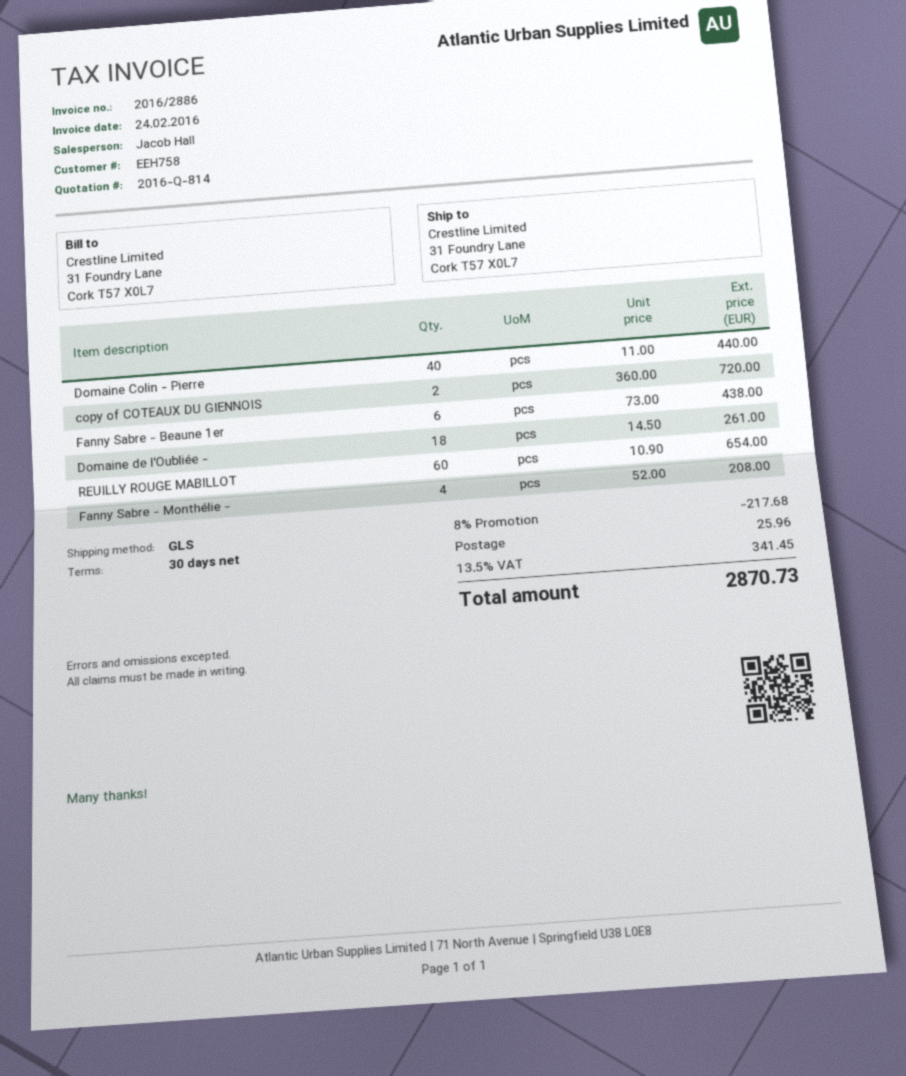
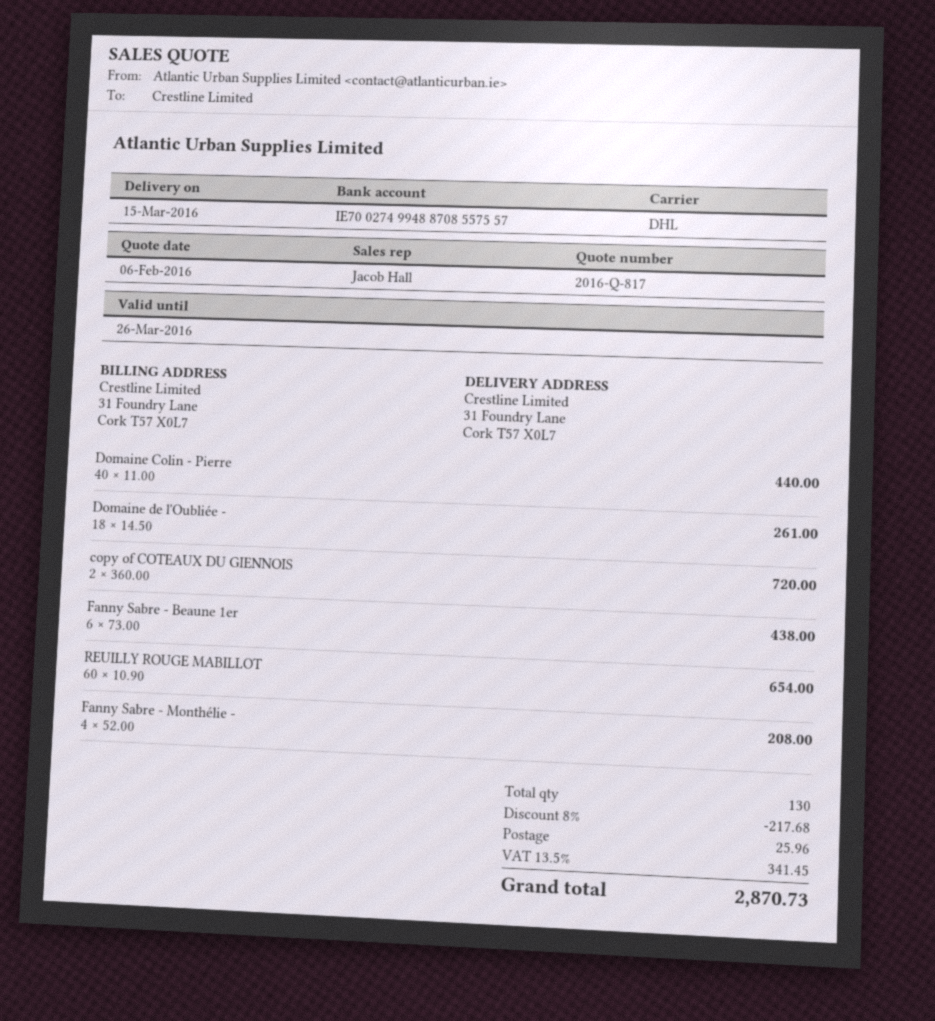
quote number: 2016-Q-814 -> 2016-Q-817
shipping method: GLS -> DHL

